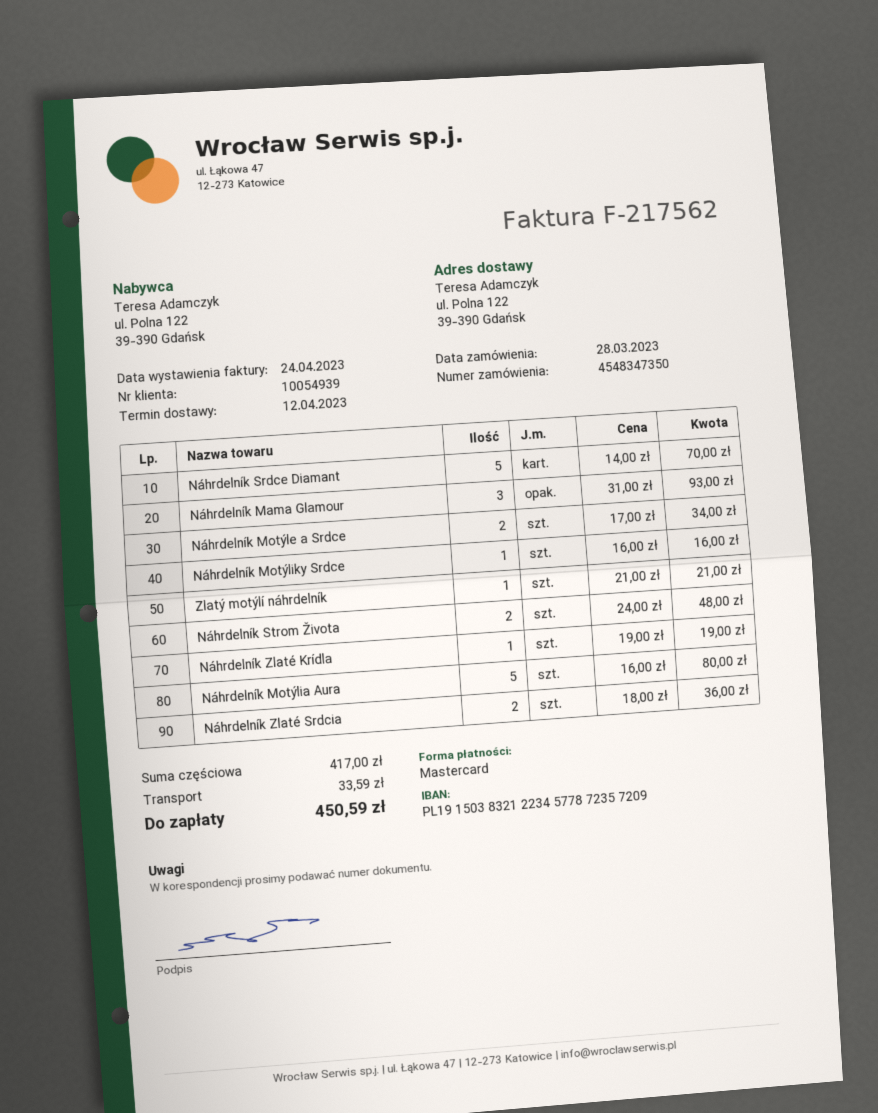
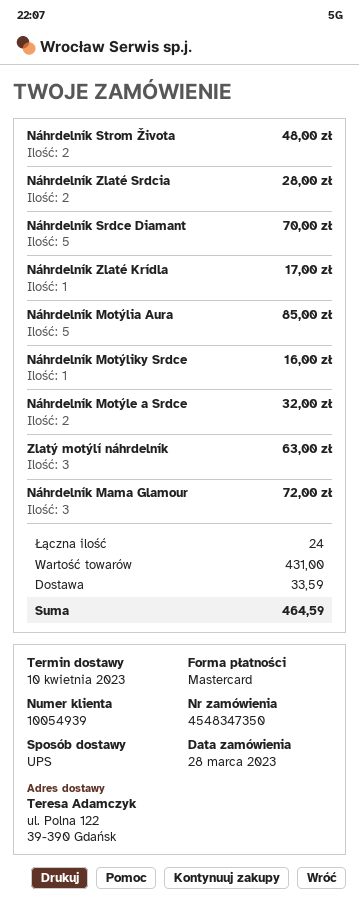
delivery date: 2023-04-12 -> 2023-04-10
Náhrdelník Mama Glamour: 3 for 93.00 -> 3 for 72.00
Náhrdelník Motýle a Srdce: 2 for 34.00 -> 2 for 32.00
Zlatý motýlí náhrdelník: 1 for 21.00 -> 3 for 63.00
Náhrdelník Zlaté Krídla: 1 for 19.00 -> 1 for 17.00
Náhrdelník Motýlia Aura: 5 for 80.00 -> 5 for 85.00
Náhrdelník Zlaté Srdcia: 2 for 36.00 -> 2 for 28.00
subtotal: 417.00 -> 431.00
total: 450.59 -> 464.59

